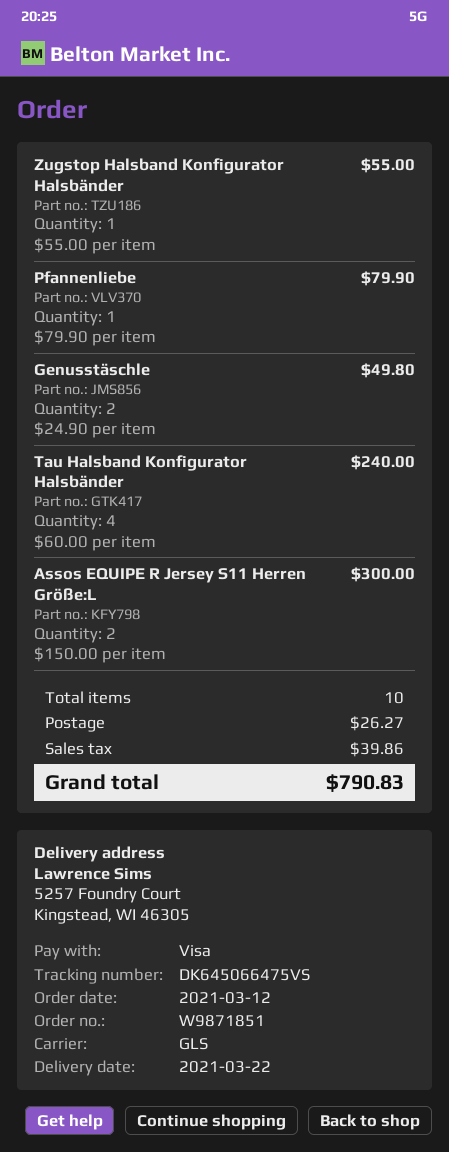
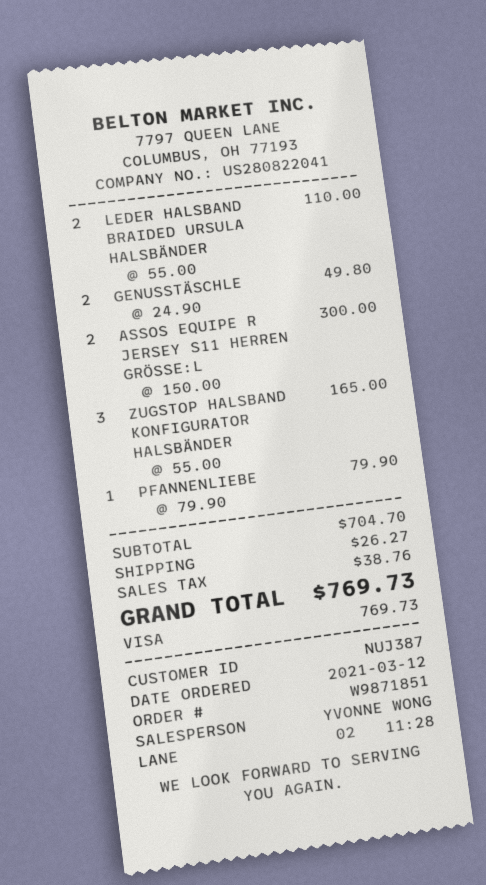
Zugstop Halsband Konfigurator Halsbänder: 1 x 55.00 = 55.00 -> 3 x 55.00 = 165.00
Tau Halsband Konfigurator Halsbänder: 4 x 60.00 = 240.00 -> none
LEDER HALSBAND BRAIDED URSULA HALSBÄNDER: none -> 2 x 55.00 = 110.00
tax: 39.86 -> 38.76
total: 790.83 -> 769.73

